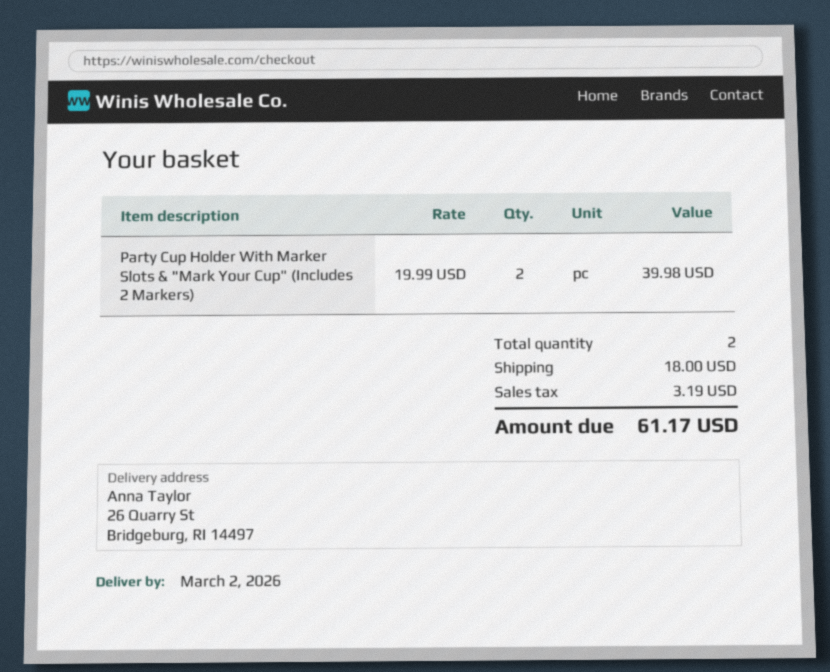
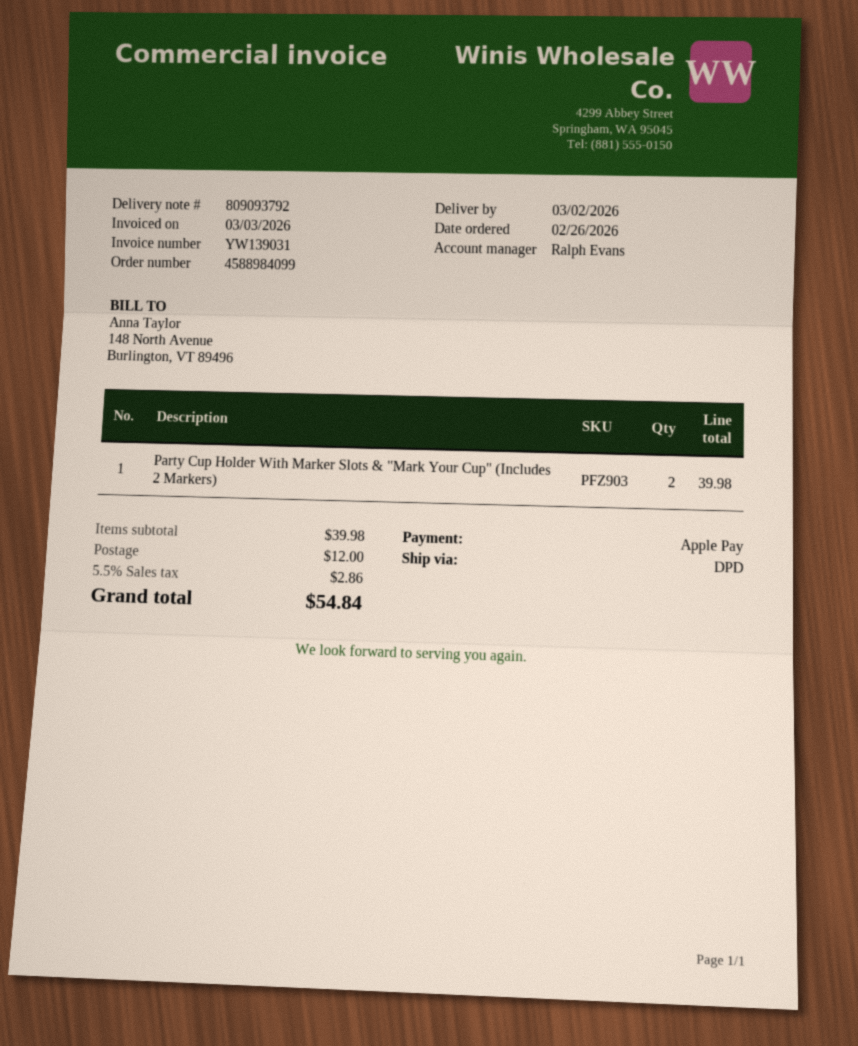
shipping: 18.00 -> 12.00
tax: 3.19 -> 2.86
total: 61.17 -> 54.84

